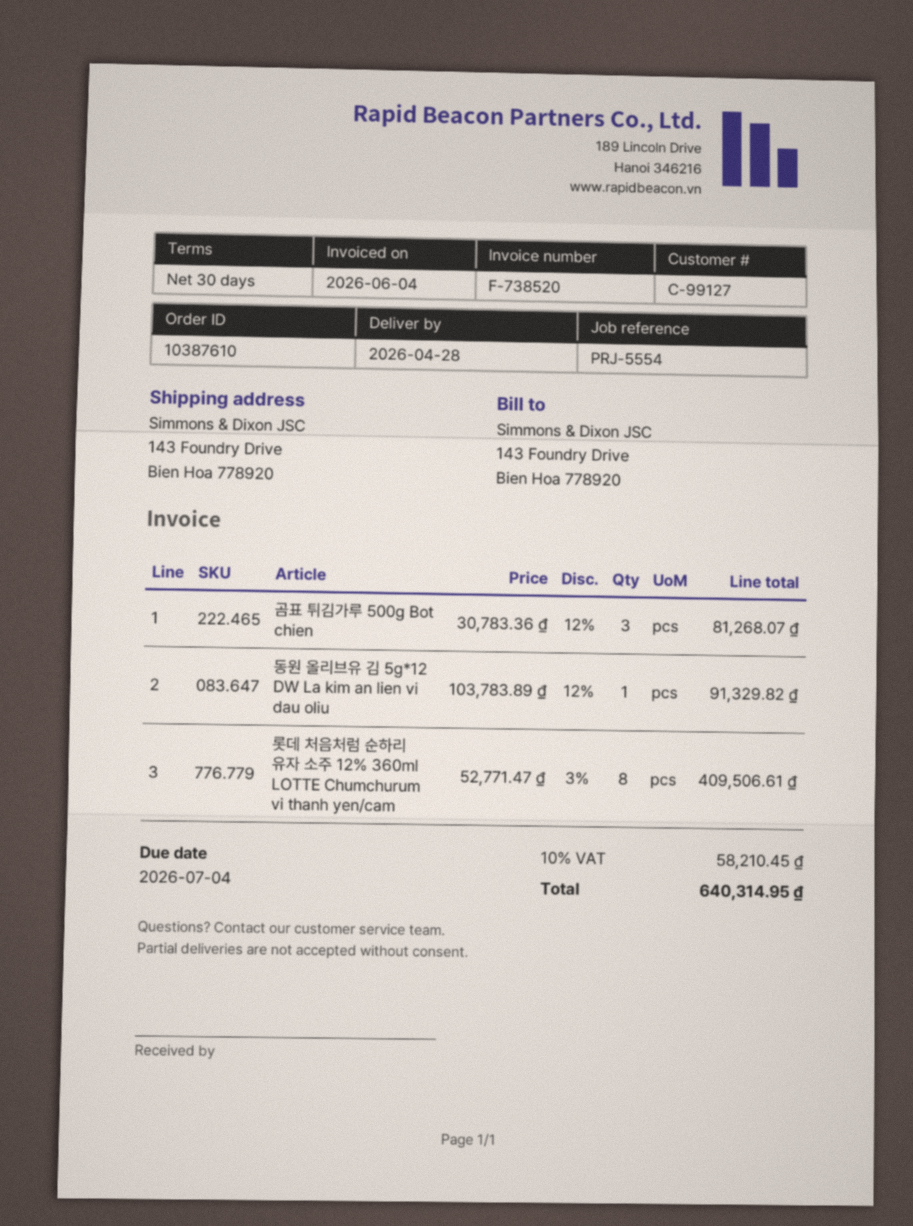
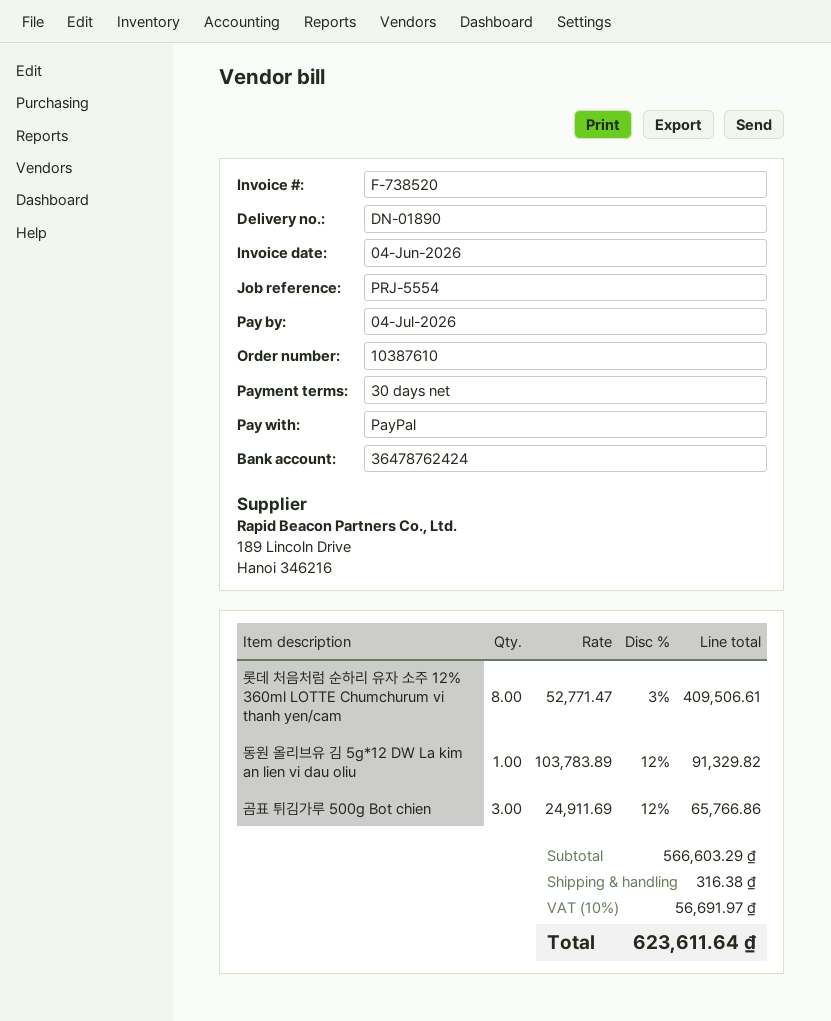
곰표 튀김가루 500g Bot chien: 3 x 30783.36 - 12% = 81268.07 -> 3 x 24911.69 - 12% = 65766.86
shipping: none -> 316.38
tax: 10% = 58210.45 -> 10% = 56691.97
total: 640314.95 -> 623611.64

